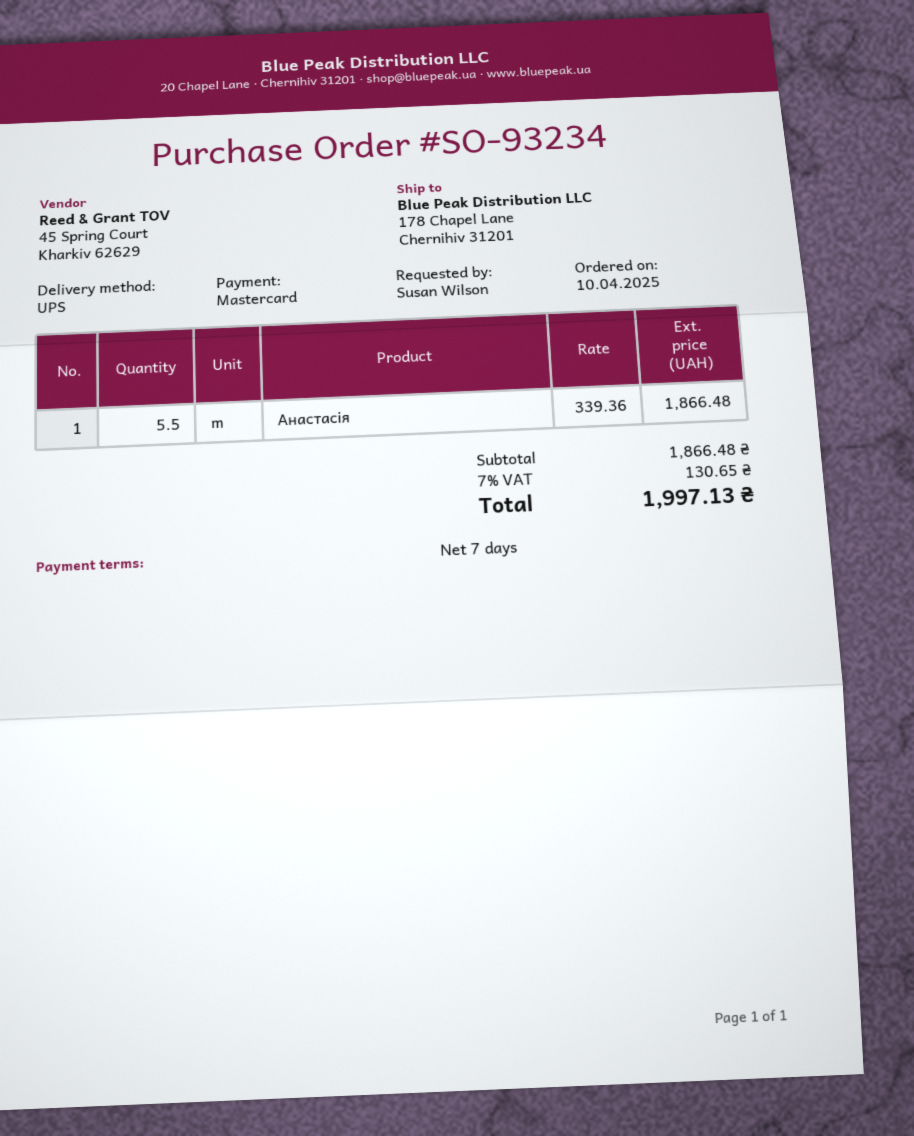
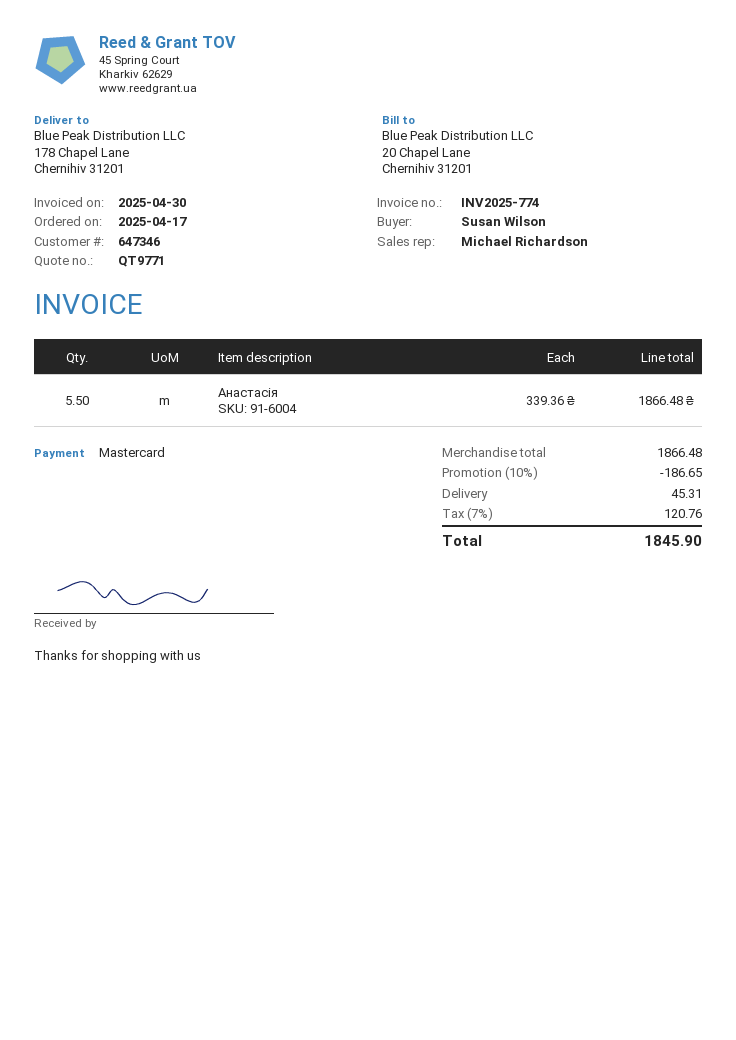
order date: 2025-04-10 -> 2025-04-17
discount: none -> 10% = 186.65
shipping: none -> 45.31
tax: 7% = 130.65 -> 7% = 120.76
total: 1997.13 -> 1845.90

